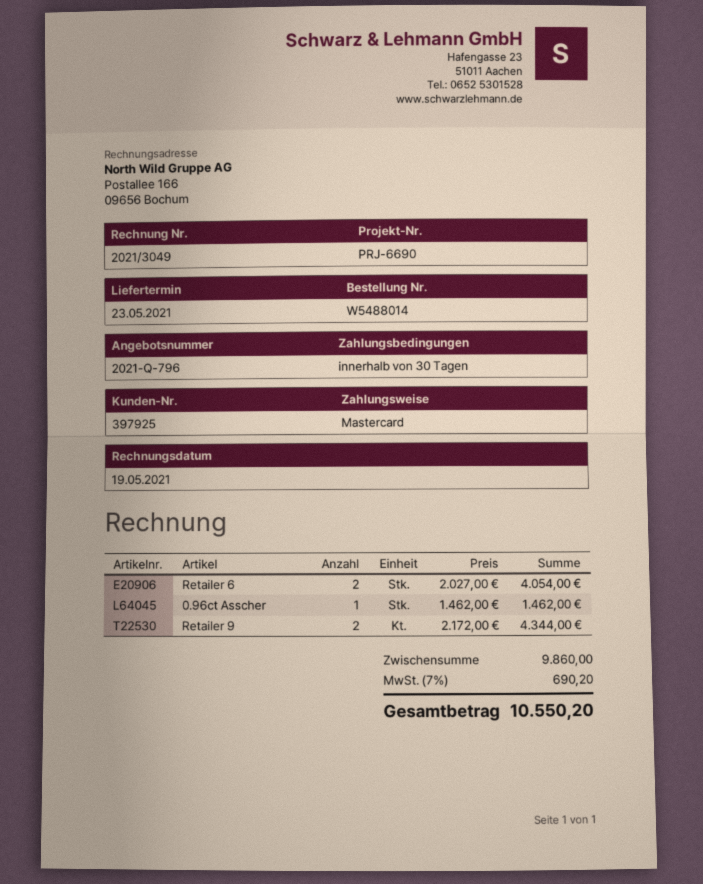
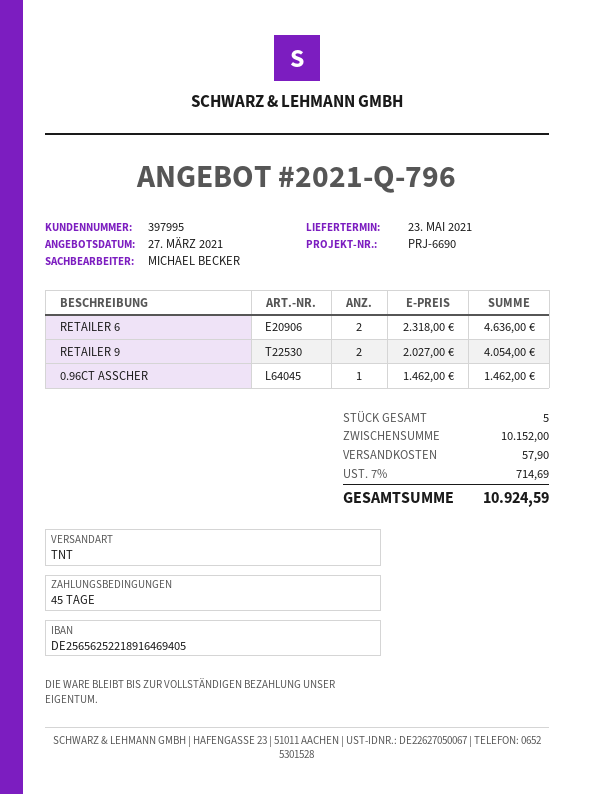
payment terms: 30 days -> 45 days
customer number: 397925 -> 397995
Retailer 6: 2 x 2027.00 = 4054.00 -> 2 x 2318.00 = 4636.00
Retailer 9: 2 x 2172.00 = 4344.00 -> 2 x 2027.00 = 4054.00
subtotal: 9860.00 -> 10152.00
shipping: none -> 57.90
tax: 7% = 690.20 -> 7% = 714.69
total: 10550.20 -> 10924.59

